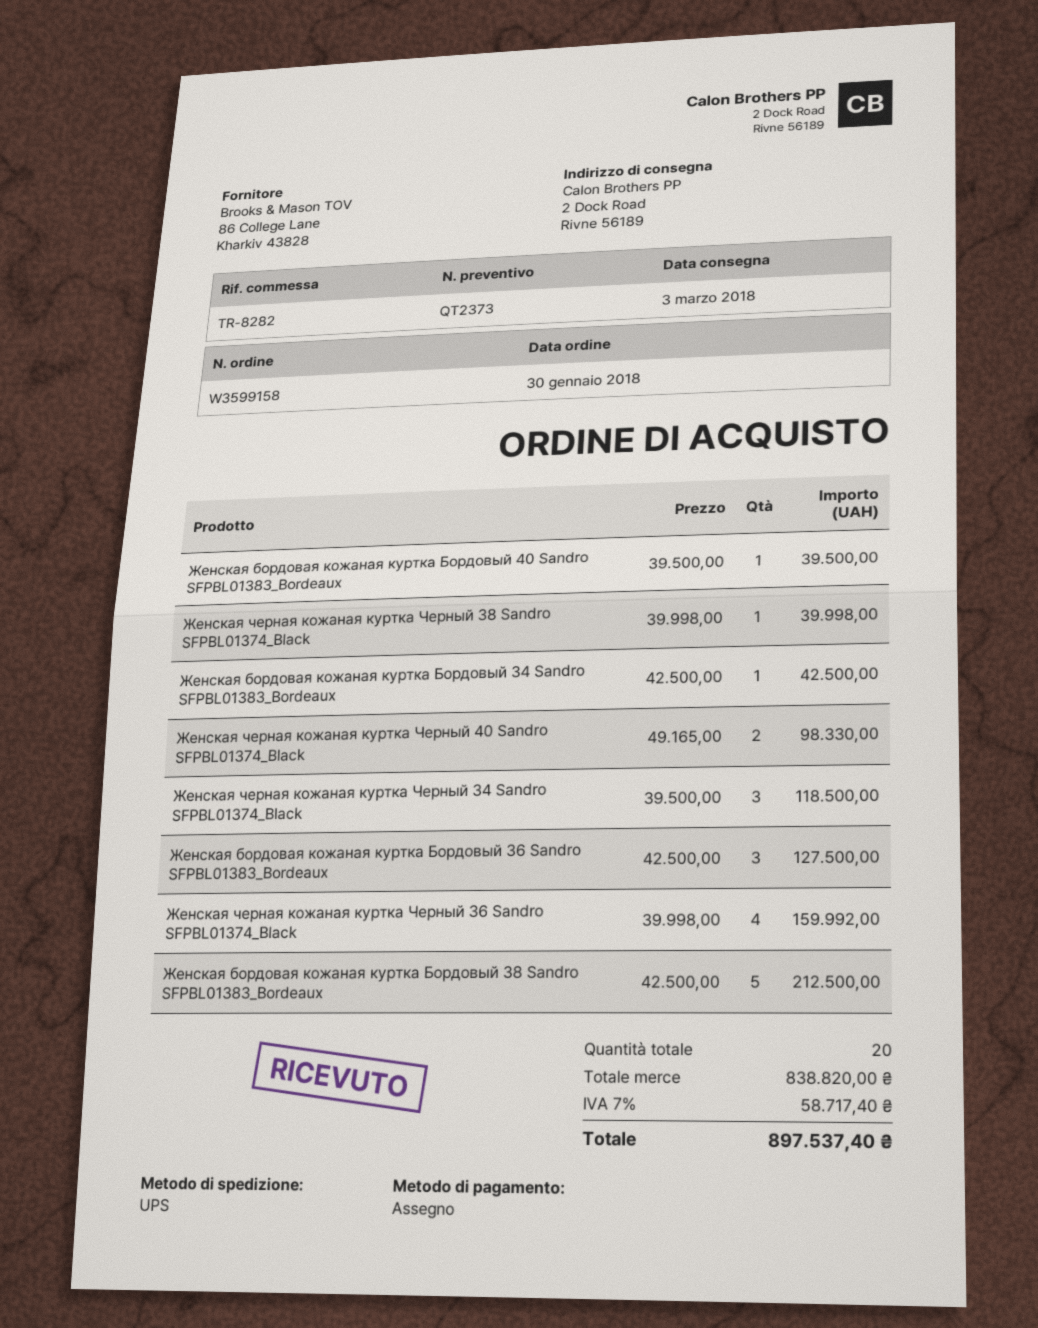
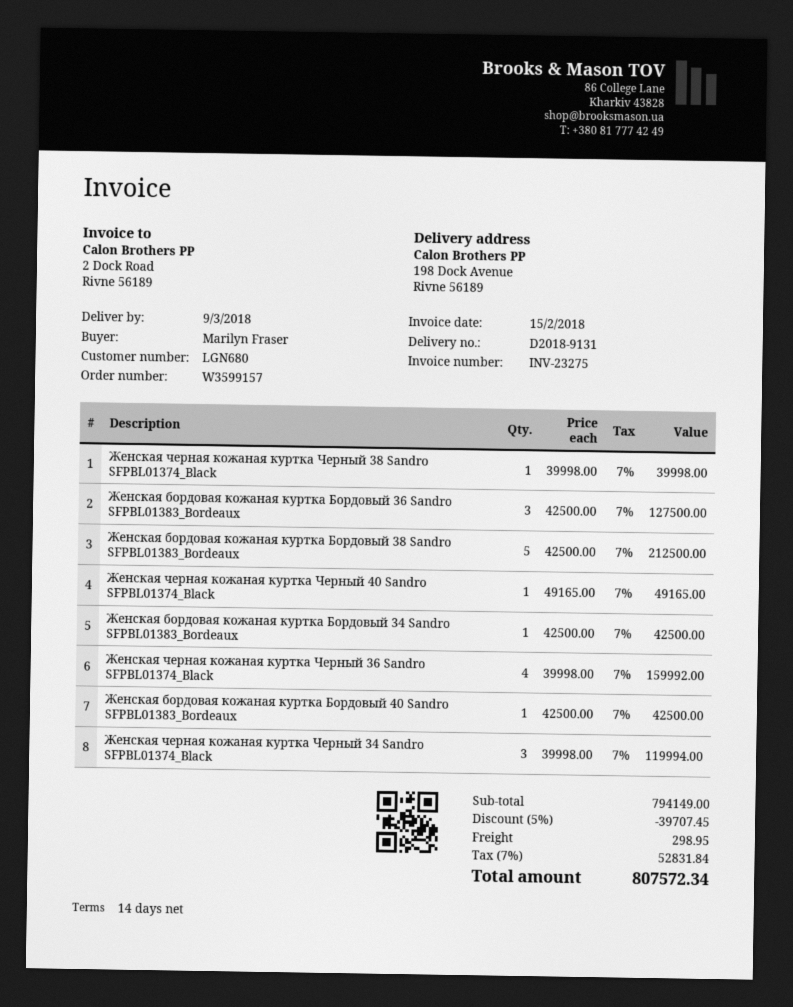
order number: W3599158 -> W3599157
delivery date: 2018-03-03 -> 2018-03-09
ship to: 2 Dock Road, Rivne 56189 -> 198 Dock Avenue, Rivne 56189
Женская бордовая кожаная куртка Бордовый 40 Sandro SFPBL01383_Bordeaux: 1 x 39500.00 = 39500.00 -> 1 x 42500.00 = 42500.00
Женская черная кожаная куртка Черный 40 Sandro SFPBL01374_Black: 2 x 49165.00 = 98330.00 -> 1 x 49165.00 = 49165.00
Женская черная кожаная куртка Черный 34 Sandro SFPBL01374_Black: 3 x 39500.00 = 118500.00 -> 3 x 39998.00 = 119994.00
subtotal: 838820.00 -> 794149.00
discount: none -> 5% = 39707.45
shipping: none -> 298.95
tax: 7% = 58717.40 -> 7% = 52831.84
total: 897537.40 -> 807572.34

